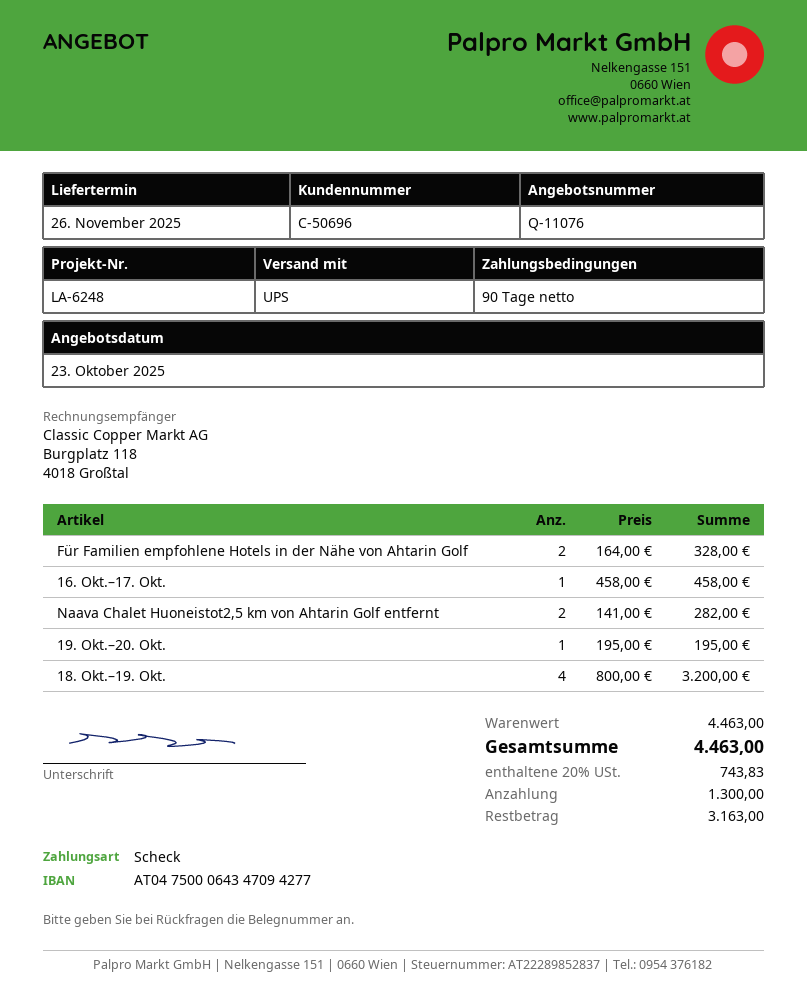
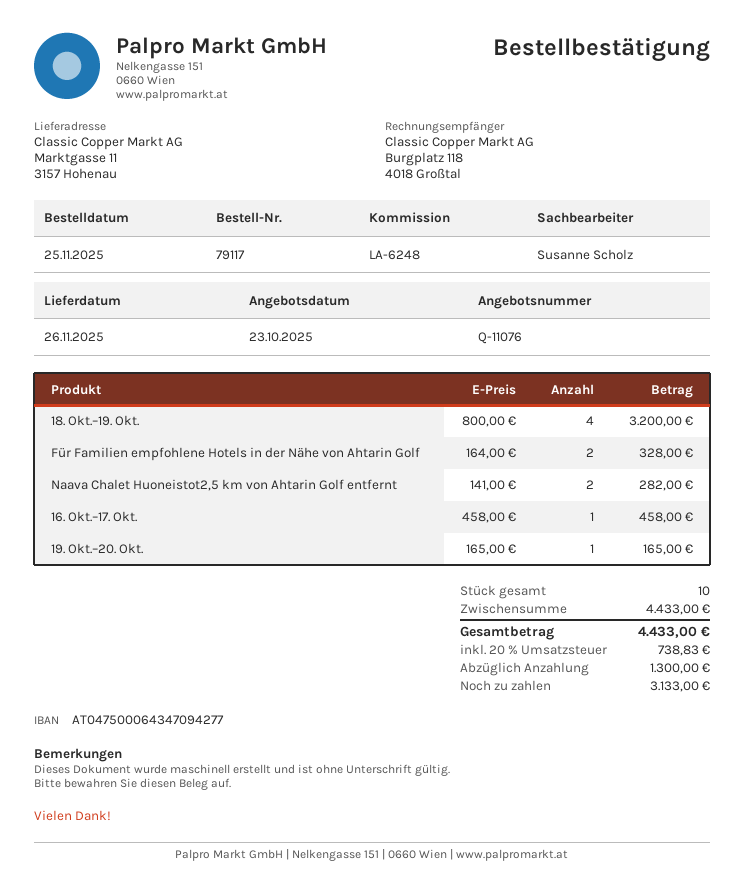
19. Okt.–20. Okt.: 1 x 195.00 = 195.00 -> 1 x 165.00 = 165.00
subtotal: 4463.00 -> 4433.00
tax: 20% = 743.83 -> 20% = 738.83
total: 4463.00 -> 4433.00
balance: 3163.00 -> 3133.00

